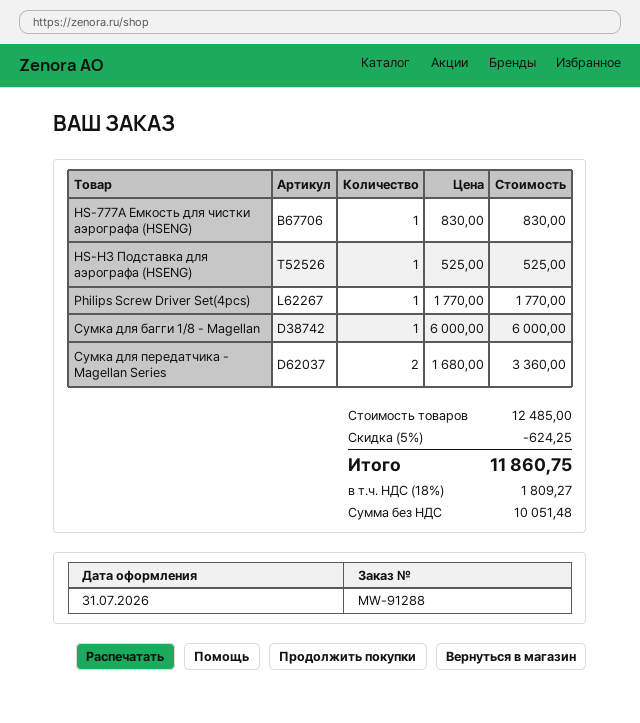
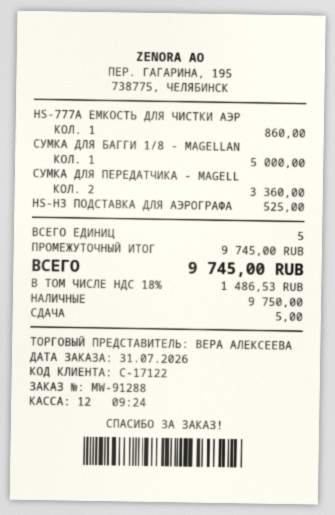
HS-777A Емкость для чистки аэрографа (HSENG): 1 for 830.00 -> 1 for 860.00
Philips Screw Driver Set(4pcs): 1 for 1770.00 -> none
Сумка для багги 1/8 - Magellan: 1 for 6000.00 -> 1 for 5000.00
subtotal: 12485.00 -> 9745.00
discount: 5% = 624.25 -> none
tax: 18% = 1809.27 -> 18% = 1486.53
total: 11860.75 -> 9745.00

